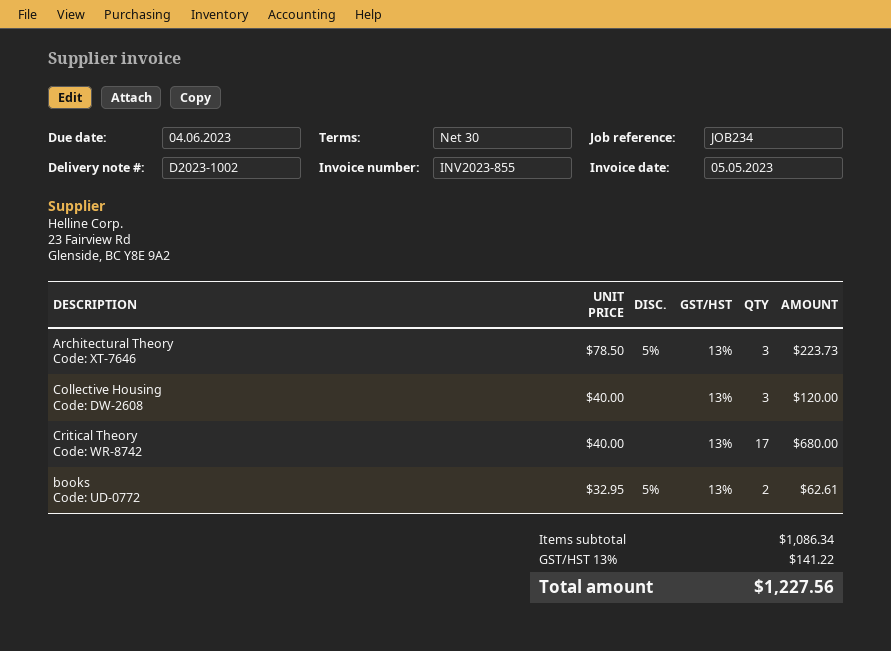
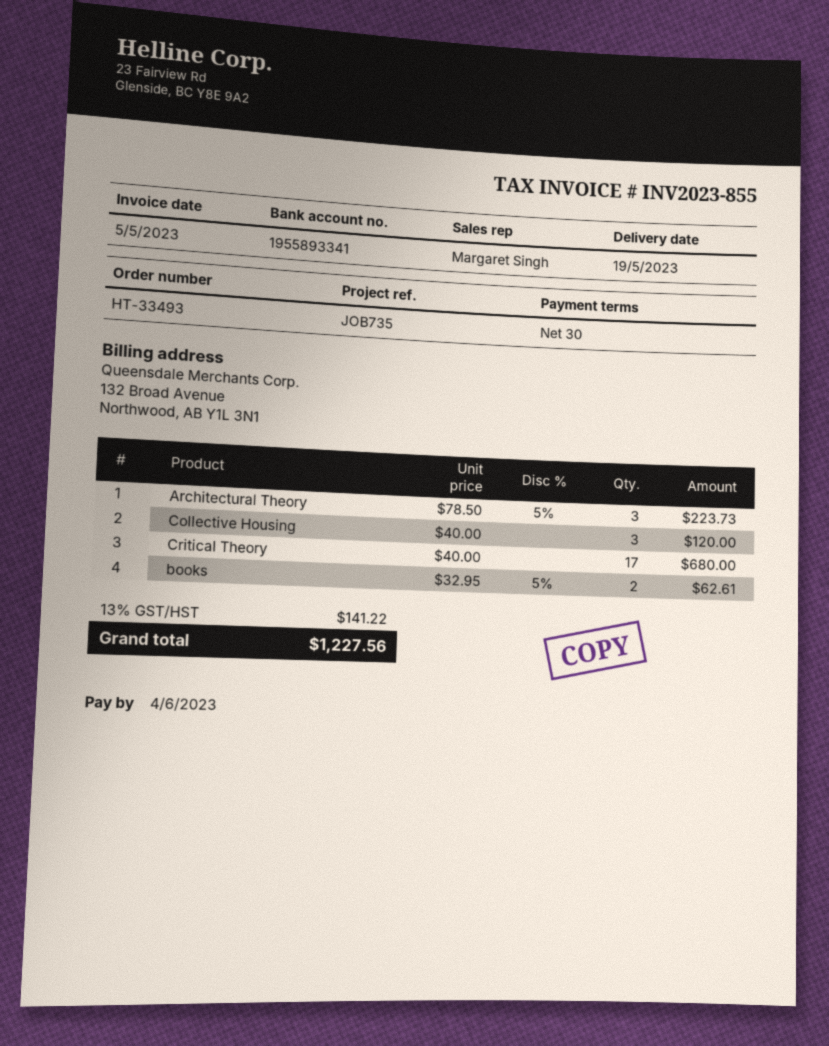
reference: JOB234 -> JOB735

